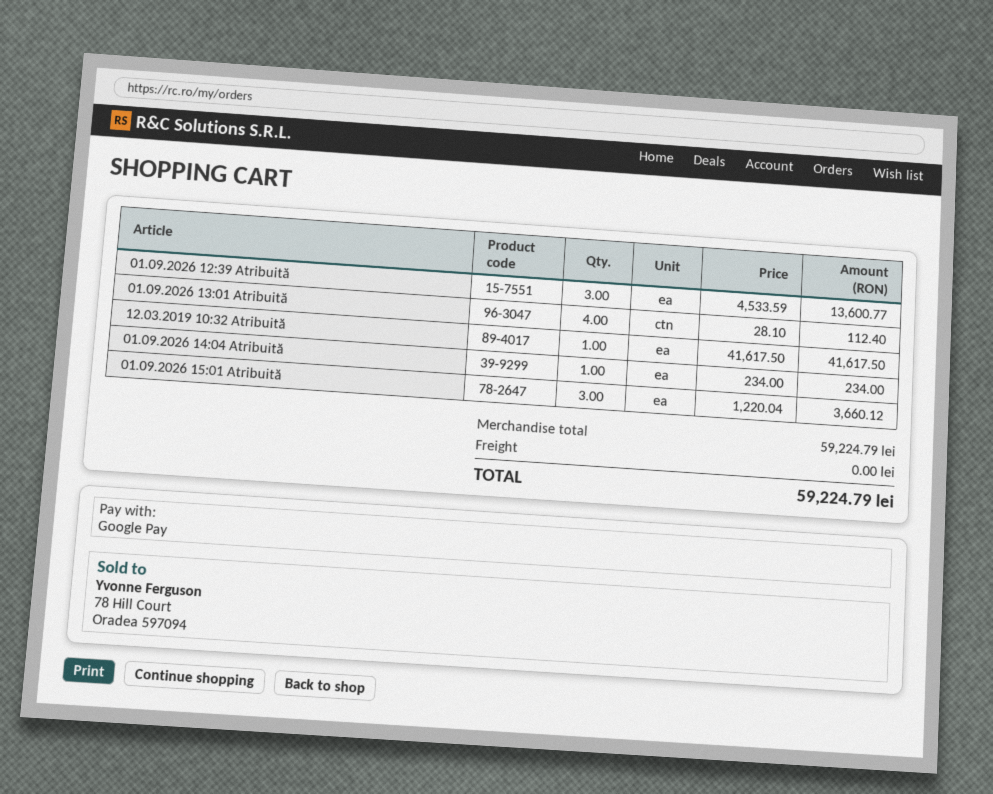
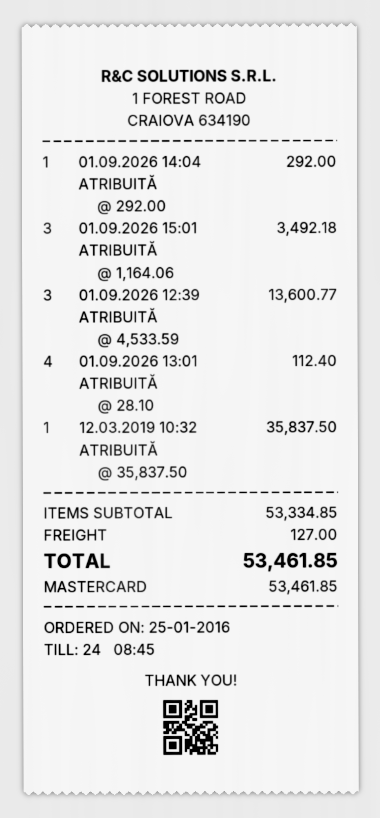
payment method: Google Pay -> Mastercard
12.03.2019 10:32 Atribuită: 1 x 41617.50 = 41617.50 -> 1 x 35837.50 = 35837.50
01.09.2026 14:04 Atribuită: 1 x 234.00 = 234.00 -> 1 x 292.00 = 292.00
01.09.2026 15:01 Atribuită: 3 x 1220.04 = 3660.12 -> 3 x 1164.06 = 3492.18
subtotal: 59224.79 -> 53334.85
shipping: 0.00 -> 127.00
total: 59224.79 -> 53461.85

